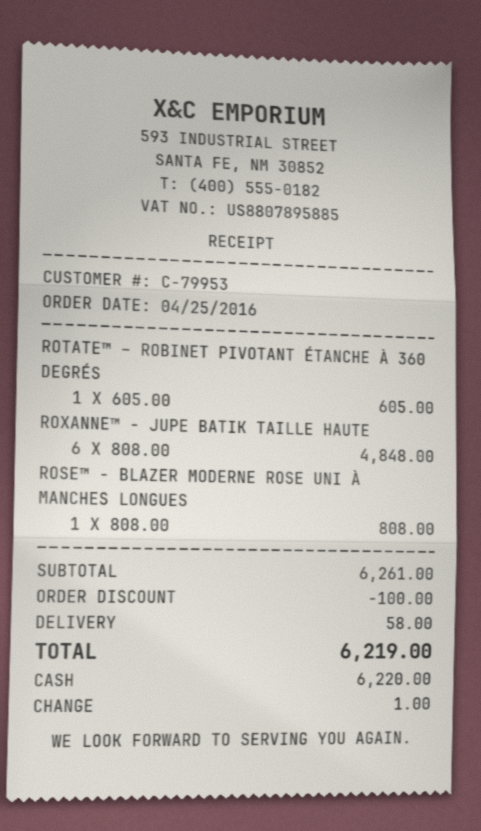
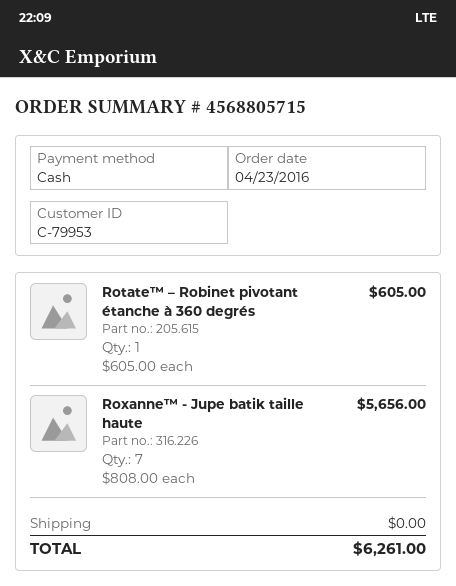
order date: 2016-04-25 -> 2016-04-23
ROXANNE™ - JUPE BATIK TAILLE HAUTE: 6 x 808.00 = 4848.00 -> 7 x 808.00 = 5656.00
ROSE™ - BLAZER MODERNE ROSE UNI À MANCHES LONGUES: 1 x 808.00 = 808.00 -> none
discount: 100.00 -> none
shipping: 58.00 -> 0.00
total: 6219.00 -> 6261.00

